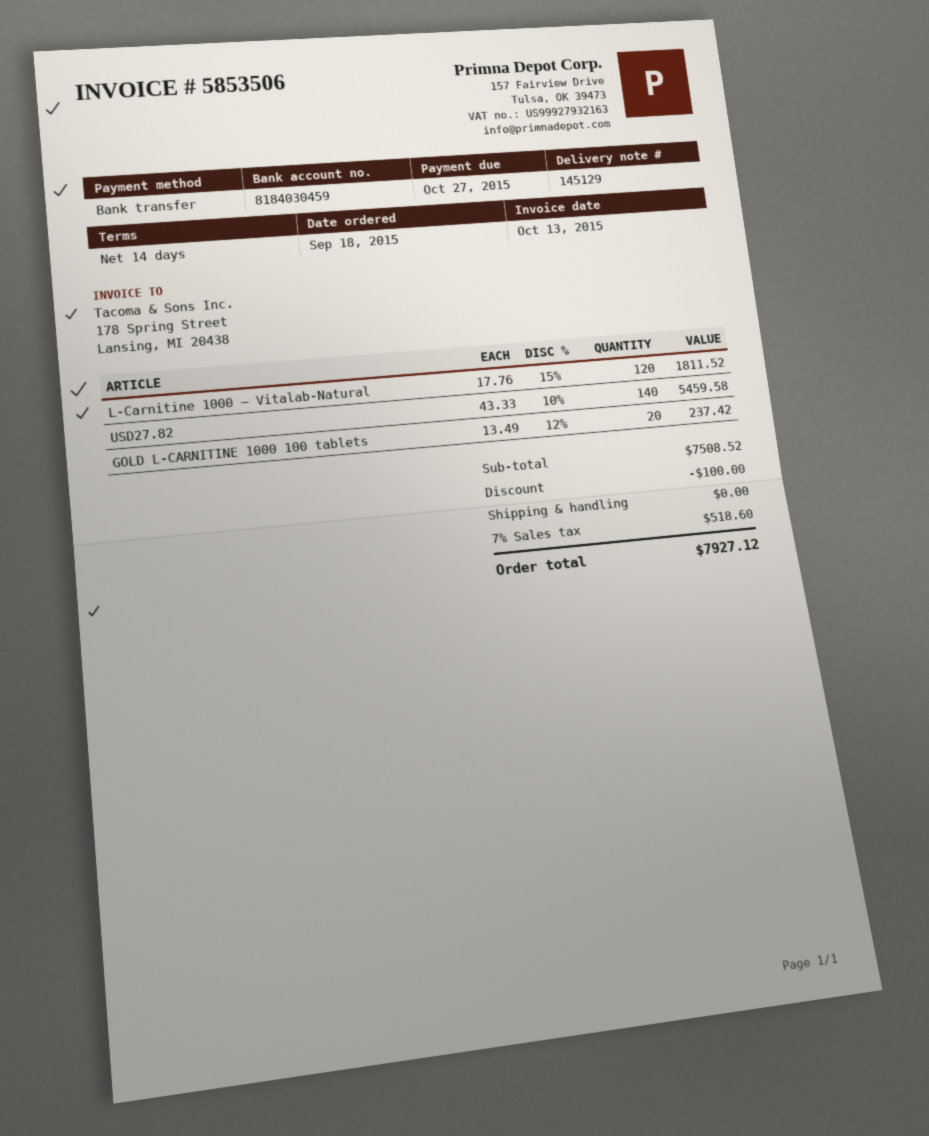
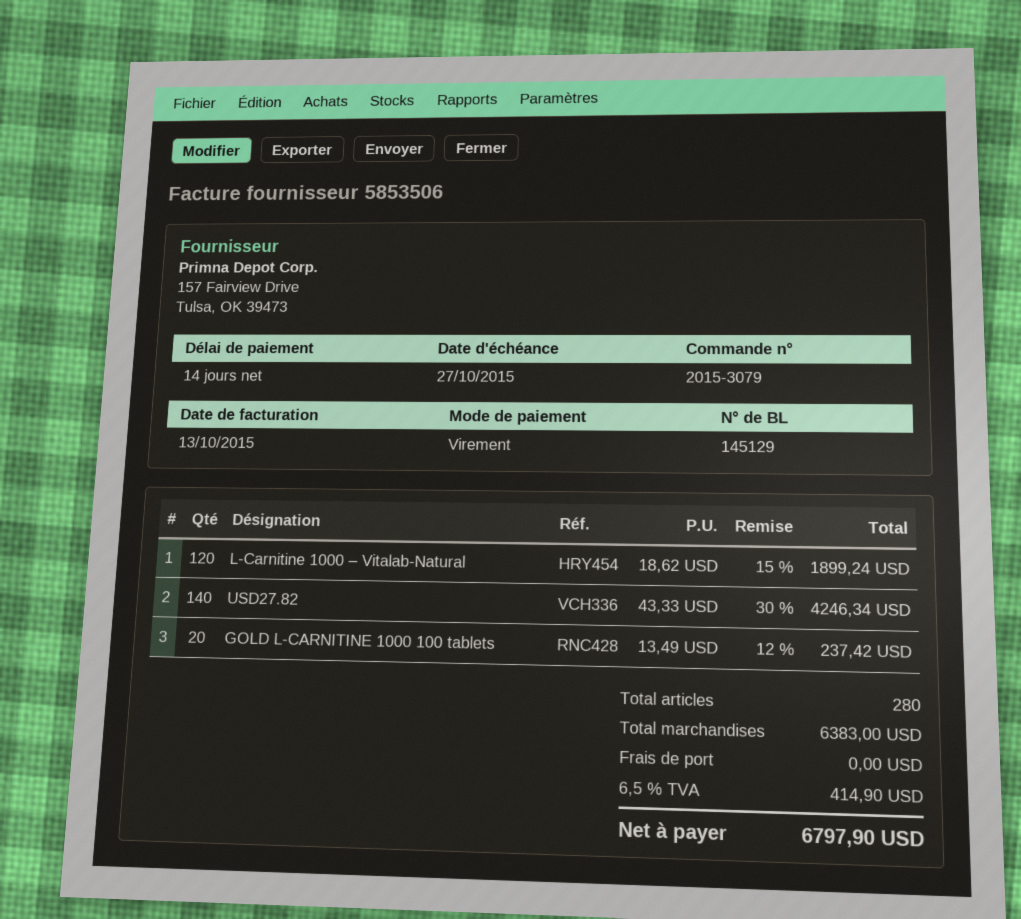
L-Carnitine 1000 – Vitalab-Natural: 120 x 17.76 - 15% = 1811.52 -> 120 x 18.62 - 15% = 1899.24
USD27.82: 140 x 43.33 - 10% = 5459.58 -> 140 x 43.33 - 30% = 4246.34
subtotal: 7508.52 -> 6383.00
discount: 100.00 -> none
tax: 7% = 518.60 -> 6.5% = 414.90
total: 7927.12 -> 6797.90

